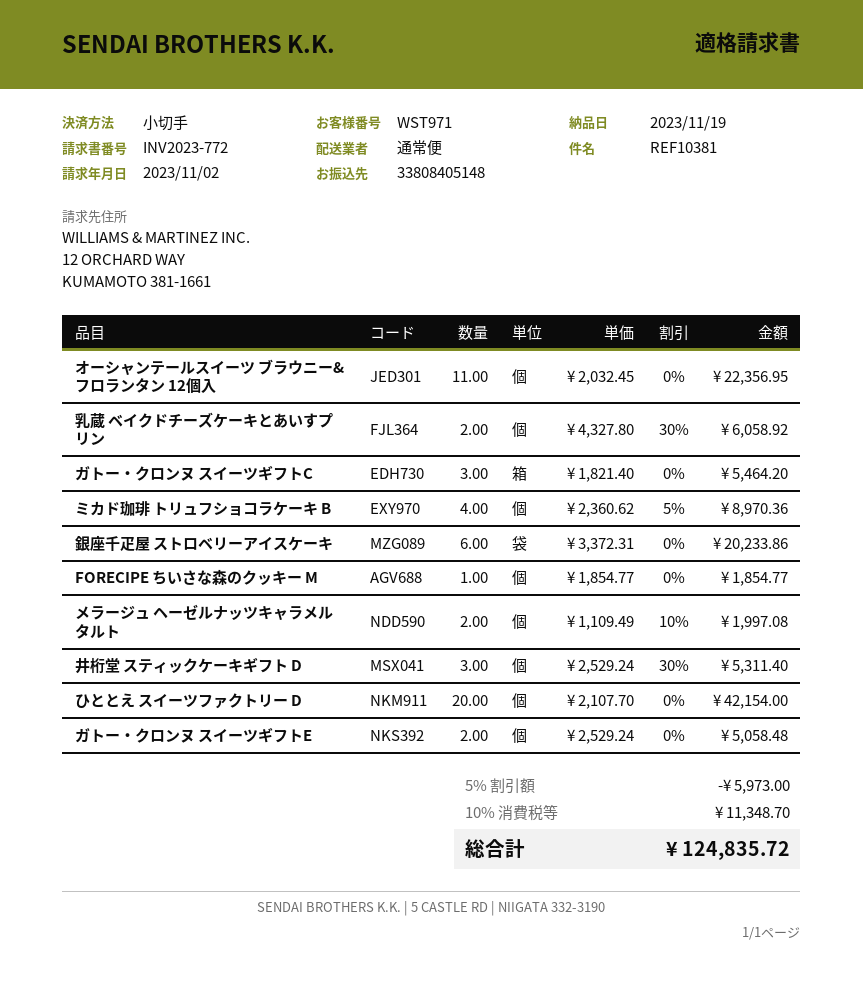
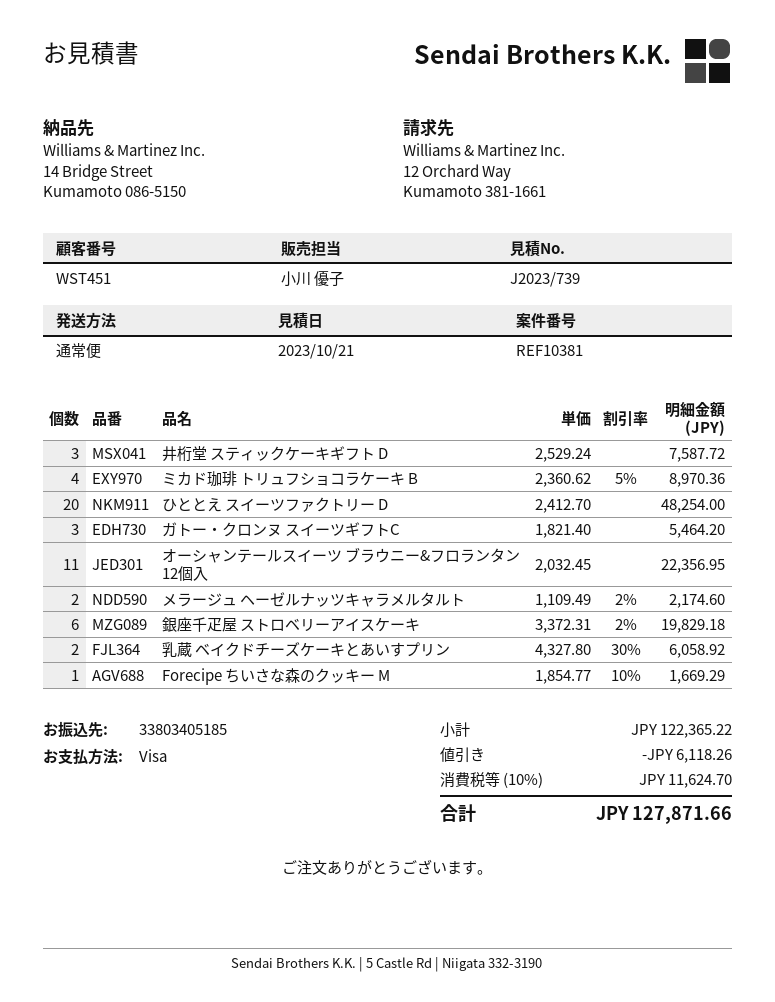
customer number: WST971 -> WST451
payment method: cheque -> Visa
bank account: 33808405148 -> 33803405185
銀座千疋屋 ストロベリーアイスケーキ: 6 x 3372.31 = 20233.86 -> 6 x 3372.31 - 2% = 19829.18
FORECIPE ちいさな森のクッキー M: 1 x 1854.77 = 1854.77 -> 1 x 1854.77 - 10% = 1669.29
メラージュ ヘーゼルナッツキャラメルタルト: 2 x 1109.49 - 10% = 1997.08 -> 2 x 1109.49 - 2% = 2174.60
井桁堂 スティックケーキギフト D: 3 x 2529.24 - 30% = 5311.40 -> 3 x 2529.24 = 7587.72
ひととえ スイーツファクトリー D: 20 x 2107.70 = 42154.00 -> 20 x 2412.70 = 48254.00
ガトー・クロンヌ スイーツギフトE: 2 x 2529.24 = 5058.48 -> none
discount: 5973.00 -> 6118.26
tax: 10% = 11348.70 -> 10% = 11624.70
total: 124835.72 -> 127871.66

